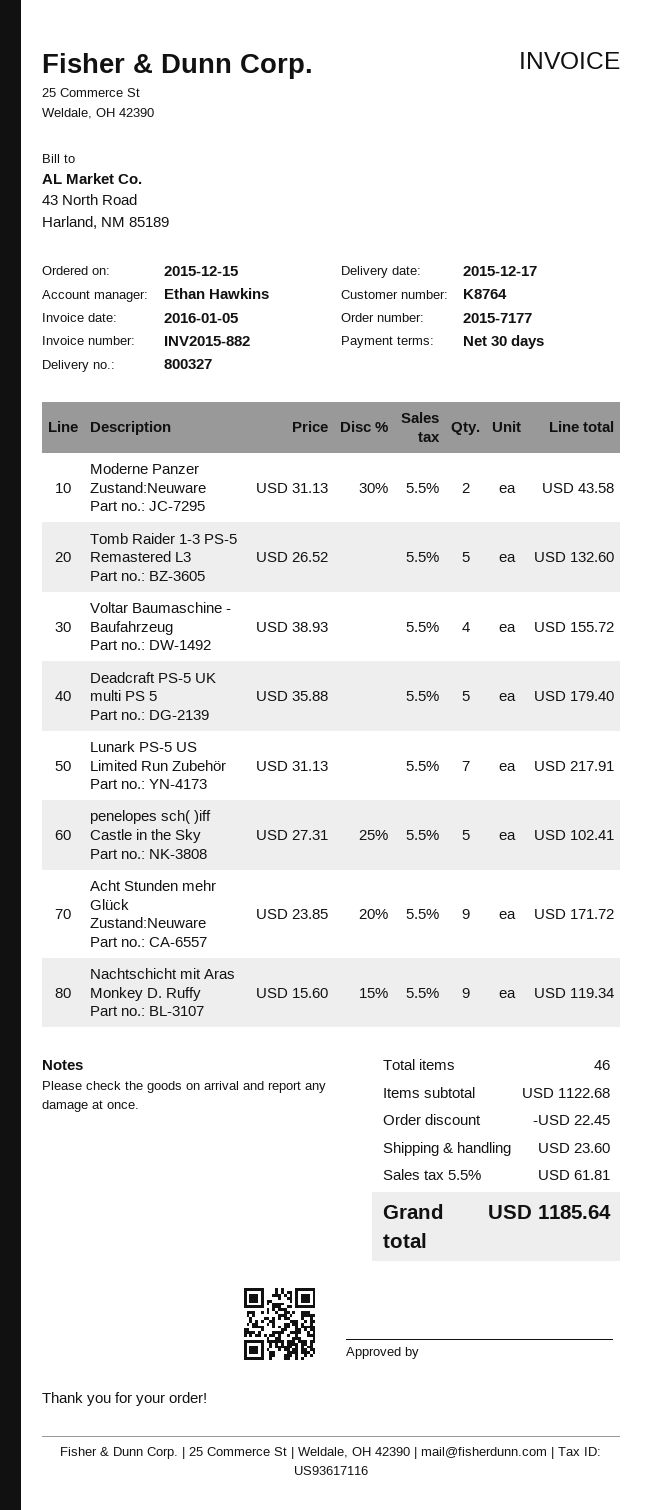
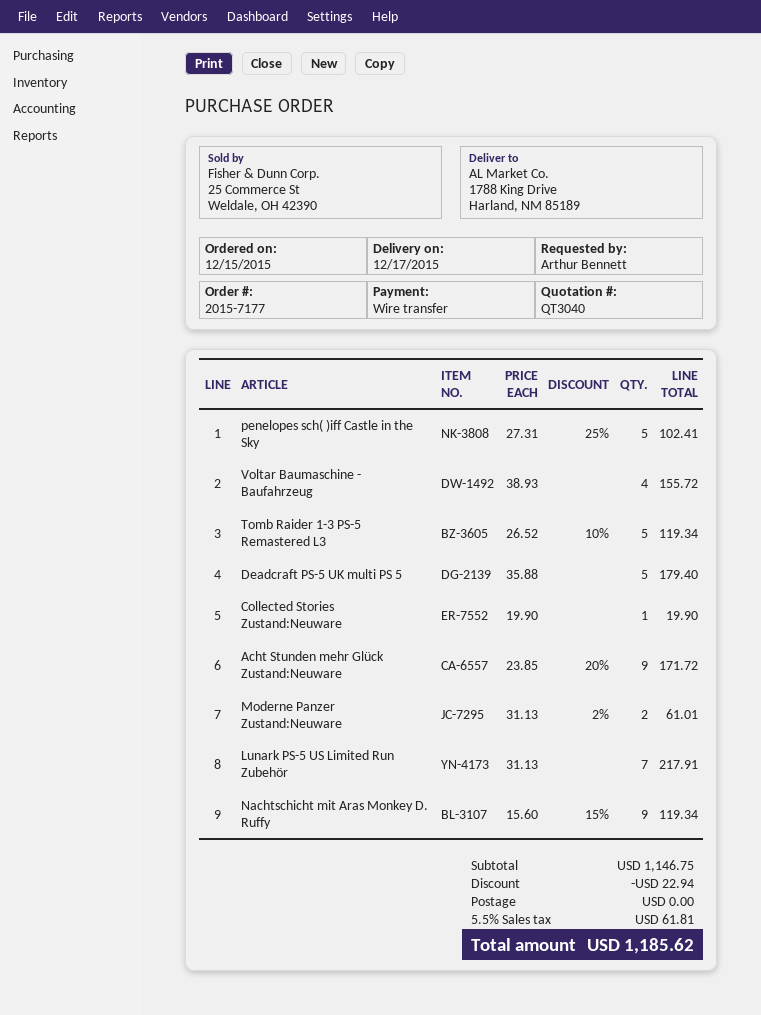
Moderne Panzer Zustand:Neuware: 2 x 31.13 - 30% = 43.58 -> 2 x 31.13 - 2% = 61.01
Tomb Raider 1-3 PS-5 Remastered L3: 5 x 26.52 = 132.60 -> 5 x 26.52 - 10% = 119.34
Collected Stories Zustand:Neuware: none -> 1 x 19.90 = 19.90
subtotal: 1122.68 -> 1146.75
discount: 22.45 -> 22.94
shipping: 23.60 -> 0.00
total: 1185.64 -> 1185.62

